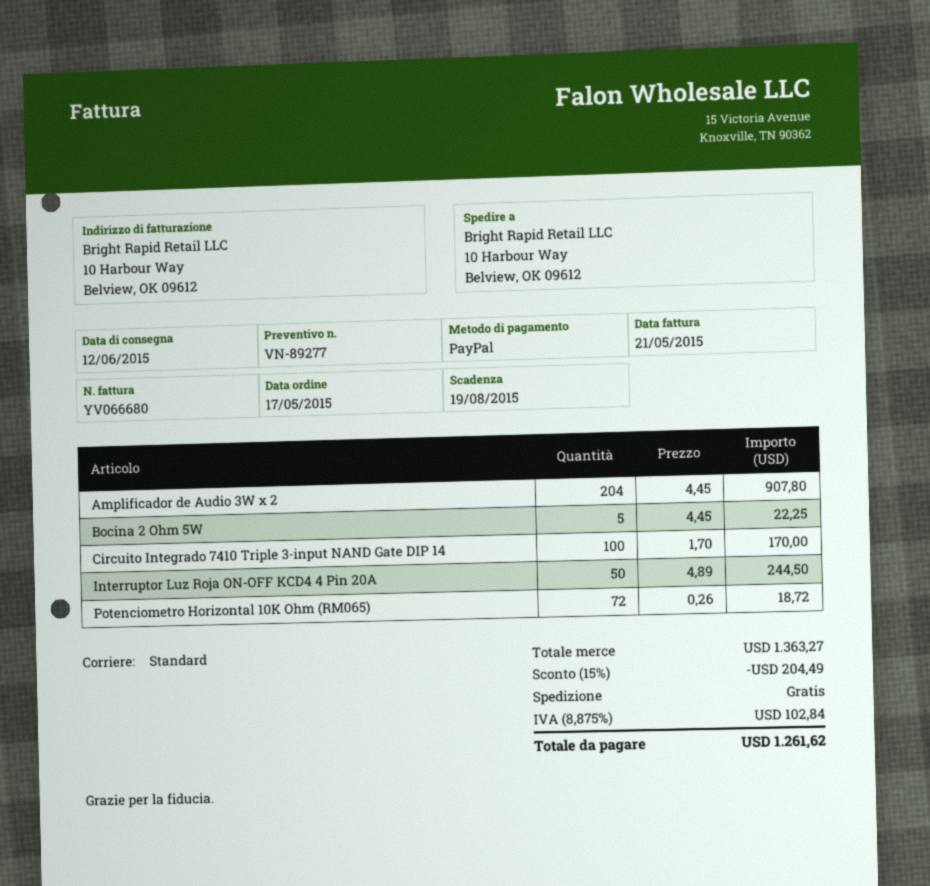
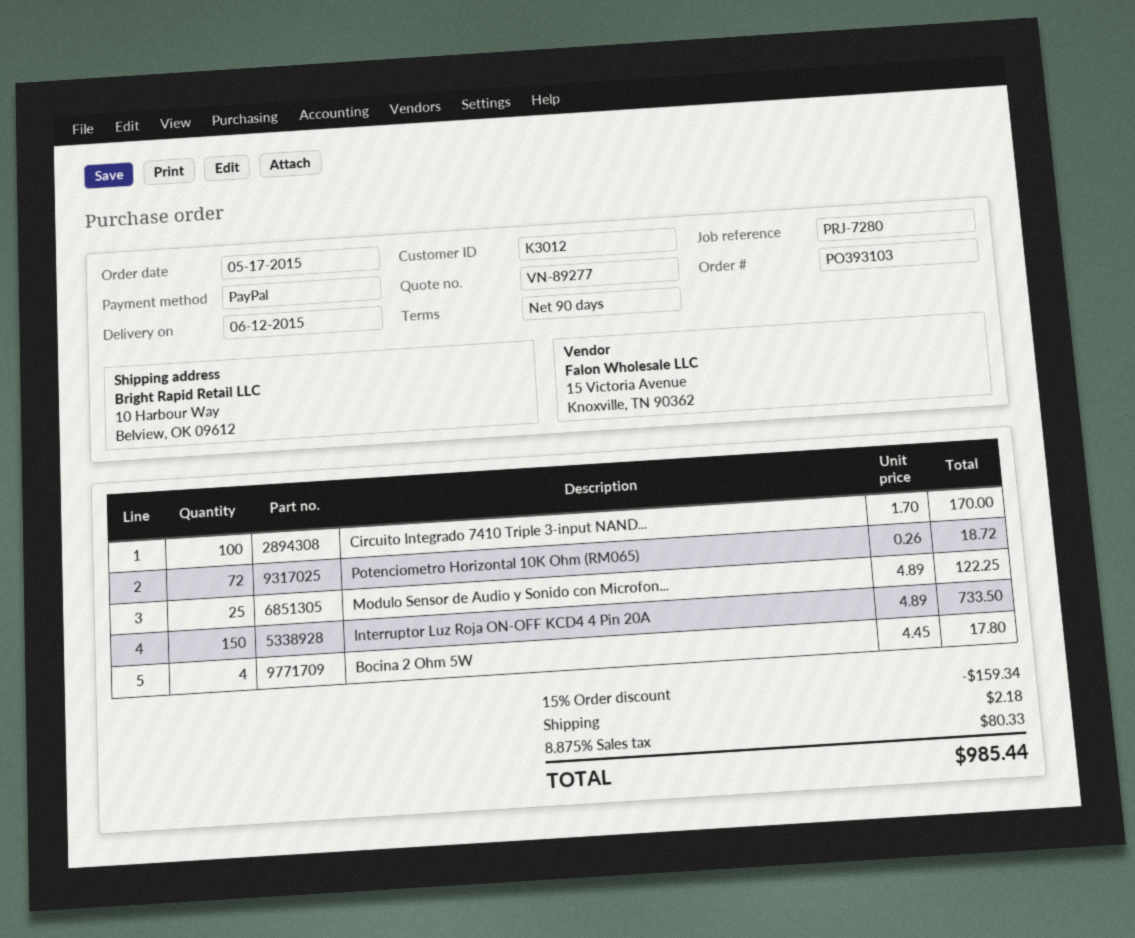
Amplificador de Audio 3W x 2: 204 x 4.45 = 907.80 -> none
Bocina 2 Ohm 5W: 5 x 4.45 = 22.25 -> 4 x 4.45 = 17.80
Interruptor Luz Roja ON-OFF KCD4 4 Pin 20A: 50 x 4.89 = 244.50 -> 150 x 4.89 = 733.50
Modulo Sensor de Audio y Sonido con Microfon...: none -> 25 x 4.89 = 122.25
discount: 15% = 204.49 -> 15% = 159.34
shipping: 0.00 -> 2.18
tax: 8.875% = 102.84 -> 8.875% = 80.33
total: 1261.62 -> 985.44

